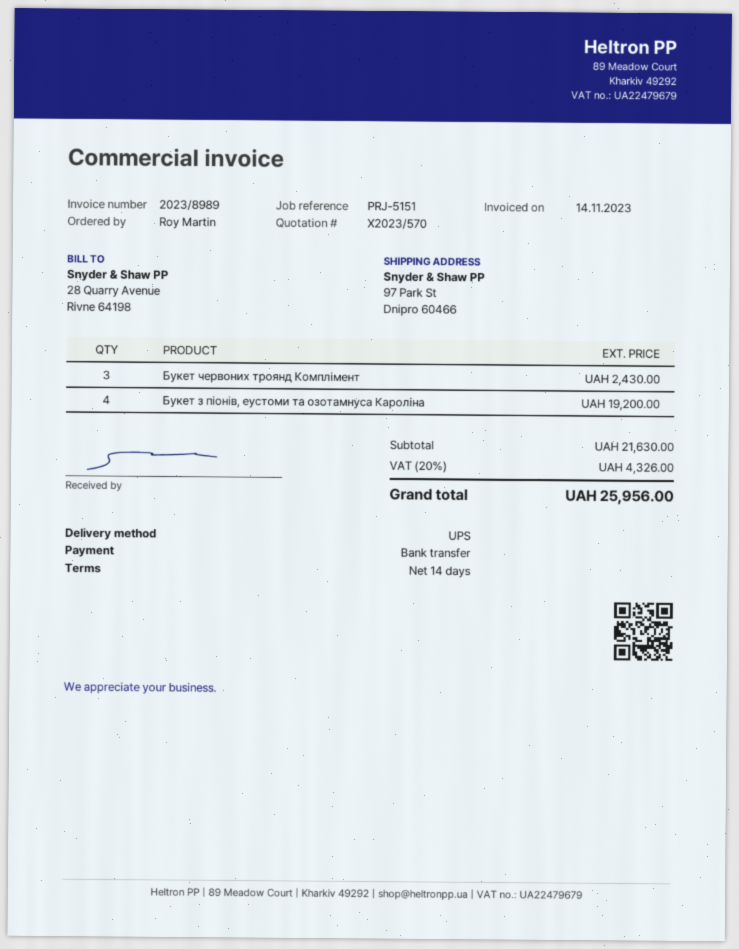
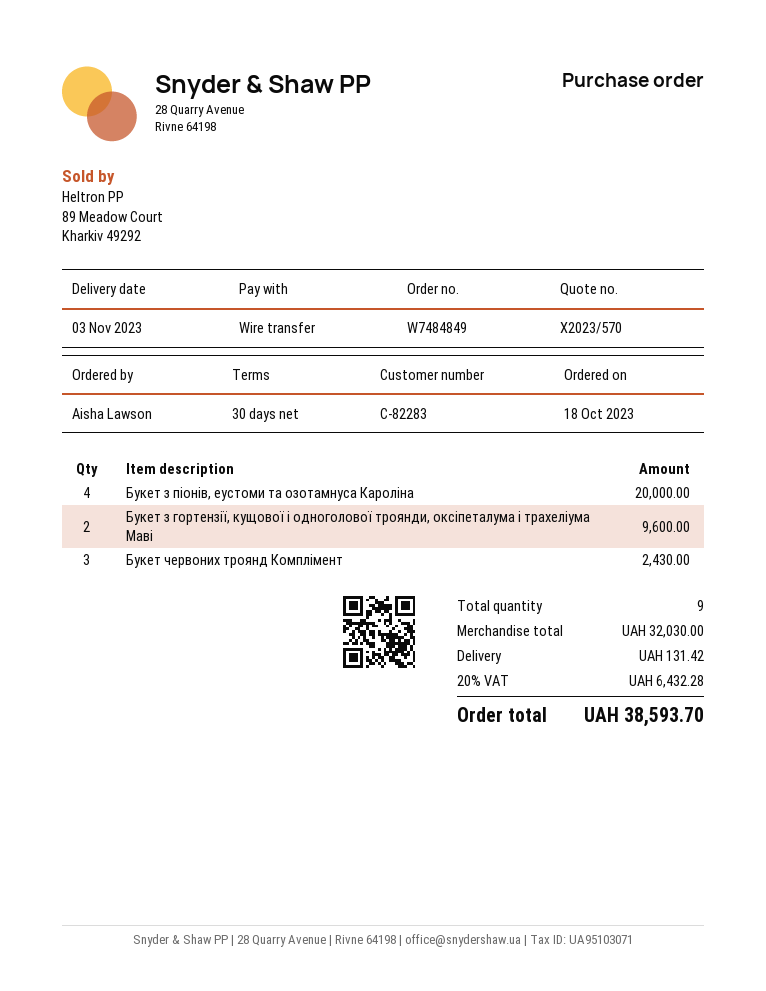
payment terms: 14 days -> 30 days
ordered by: Roy Martin -> Aisha Lawson
Букет з піонів, еустоми та озотамнуса Кароліна: 4 for 19200.00 -> 4 for 20000.00
Букет з гортензії, кущової і одноголової троянди, оксіпеталума і трахеліума Маві: none -> 2 for 9600.00
subtotal: 21630.00 -> 32030.00
shipping: none -> 131.42
tax: 20% = 4326.00 -> 20% = 6432.28
total: 25956.00 -> 38593.70

